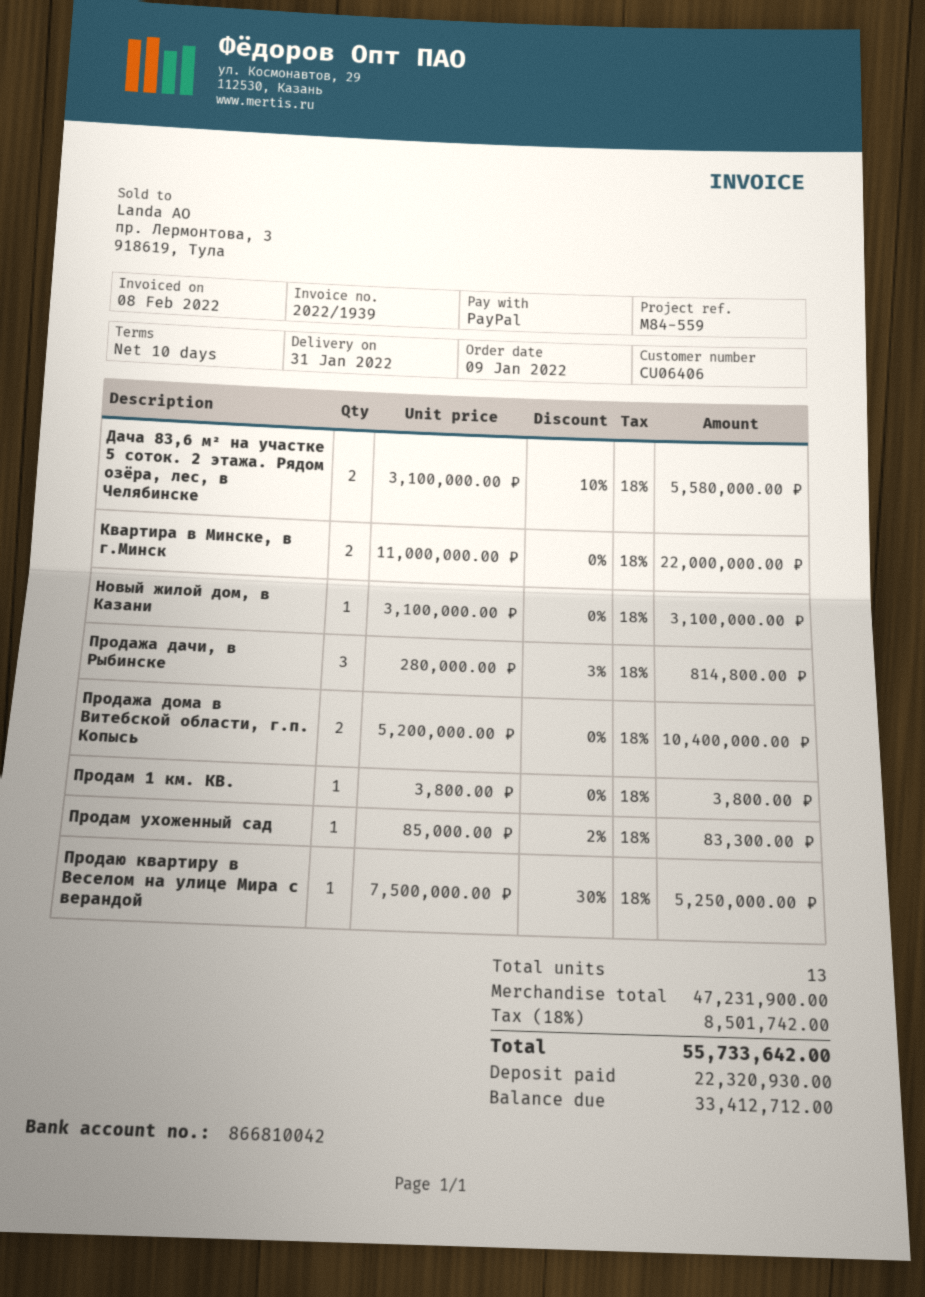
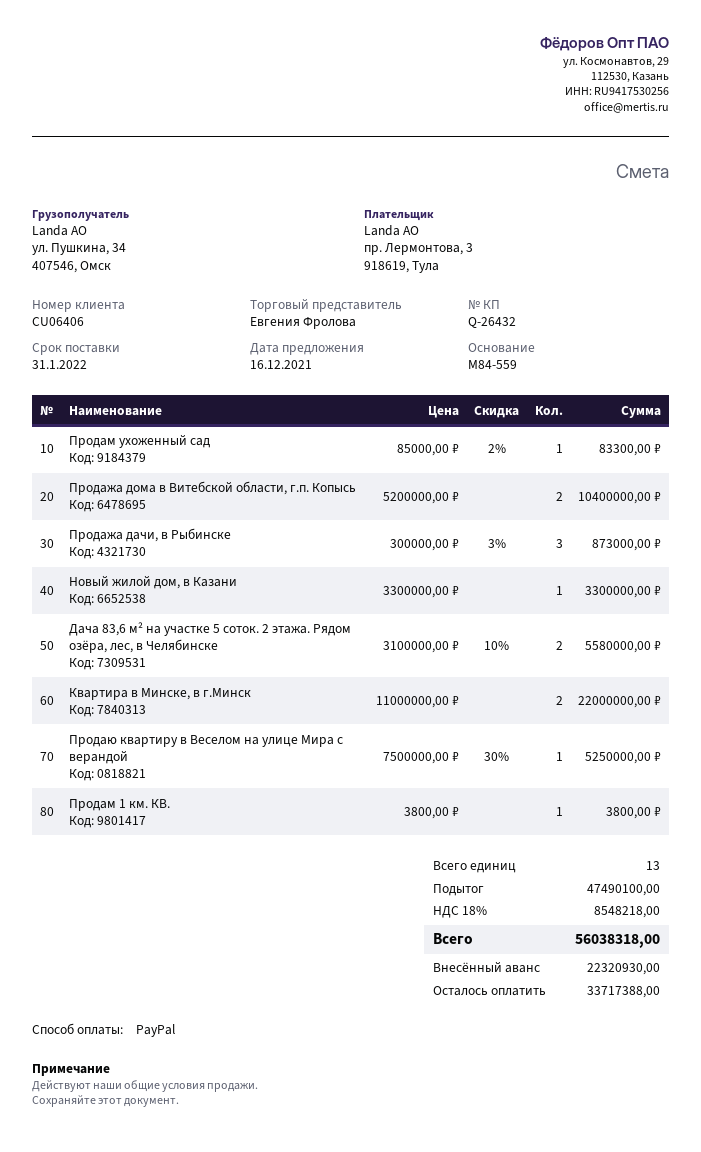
Новый жилой дом, в Казани: 1 x 3100000.00 = 3100000.00 -> 1 x 3300000.00 = 3300000.00
Продажа дачи, в Рыбинске: 3 x 280000.00 - 3% = 814800.00 -> 3 x 300000.00 - 3% = 873000.00
subtotal: 47231900.00 -> 47490100.00
tax: 18% = 8501742.00 -> 18% = 8548218.00
total: 55733642.00 -> 56038318.00
balance: 33412712.00 -> 33717388.00

